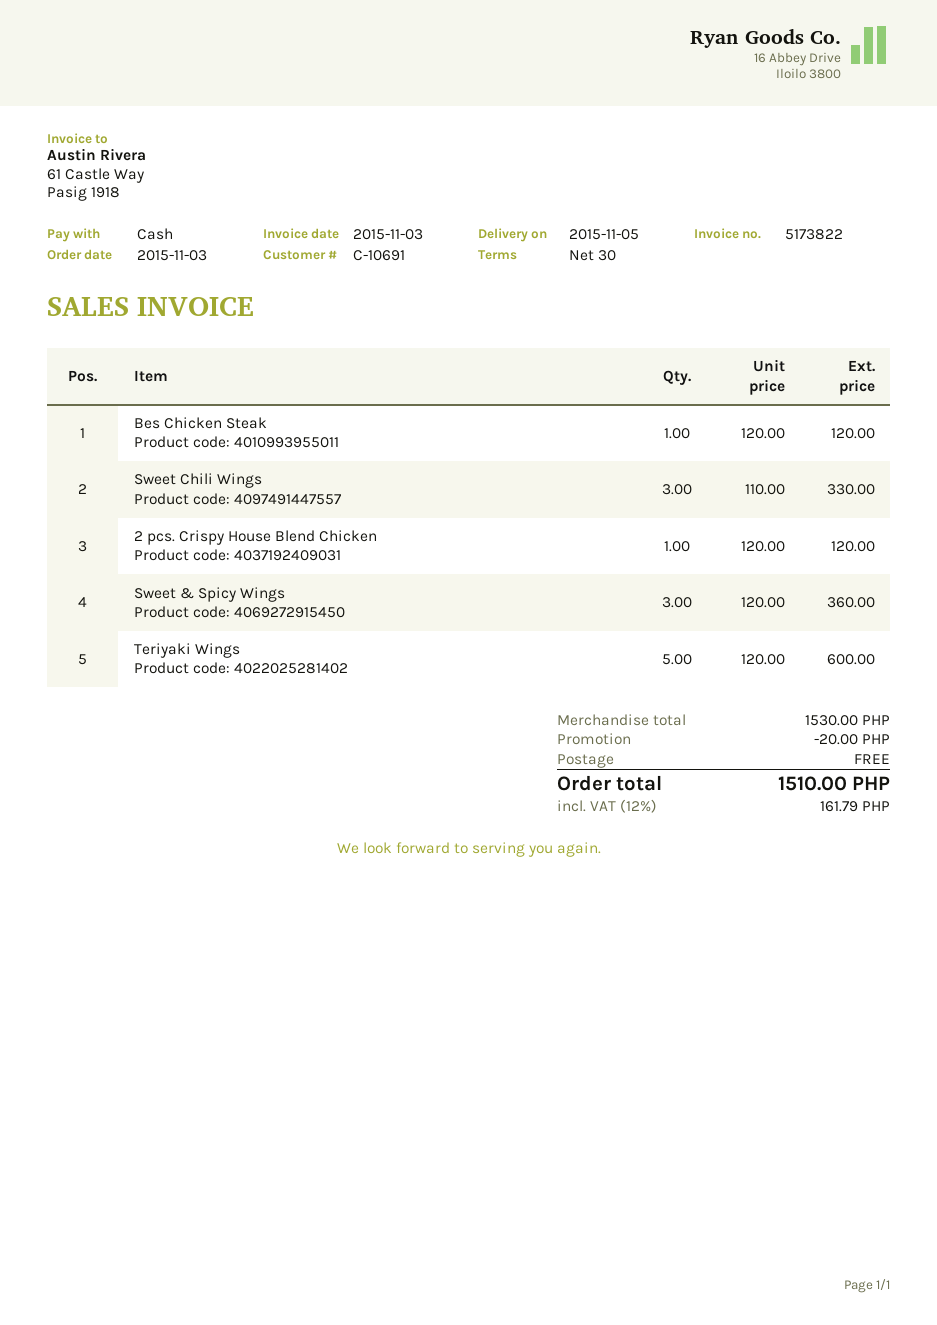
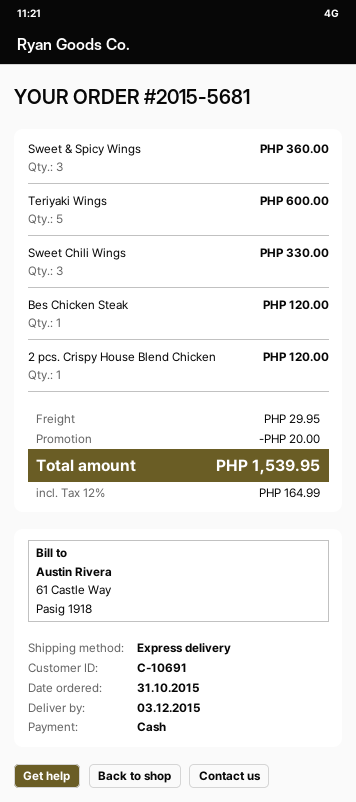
order date: 2015-11-03 -> 2015-10-31
delivery date: 2015-11-05 -> 2015-12-03
shipping: 0.00 -> 29.95
tax: 12% = 161.79 -> 12% = 164.99
total: 1510.00 -> 1539.95

